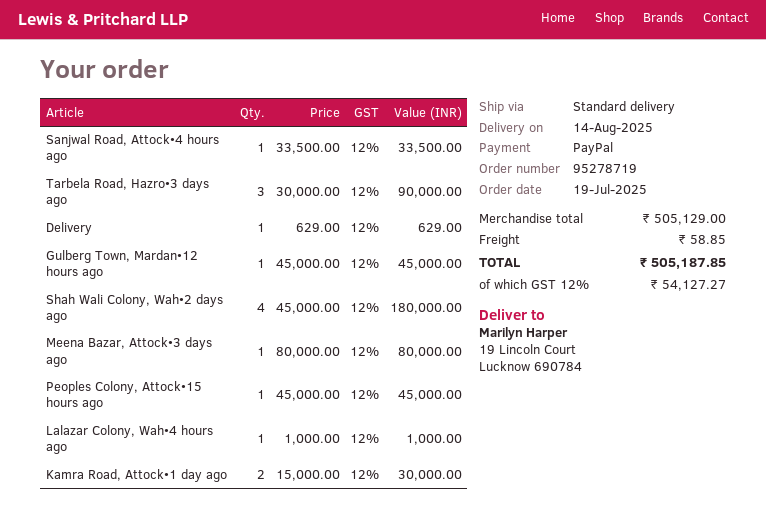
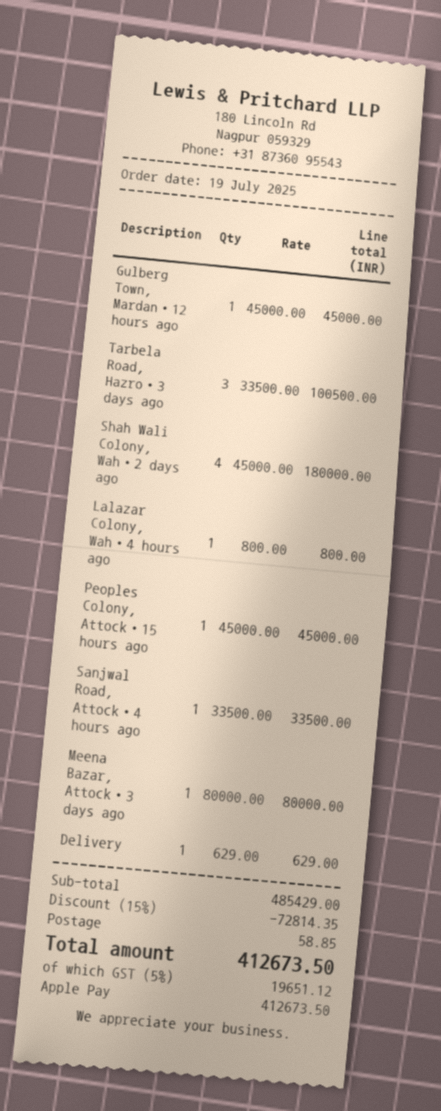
payment method: PayPal -> Apple Pay
Tarbela Road, Hazro•3 days ago: 3 x 30000.00 = 90000.00 -> 3 x 33500.00 = 100500.00
Lalazar Colony, Wah•4 hours ago: 1 x 1000.00 = 1000.00 -> 1 x 800.00 = 800.00
Kamra Road, Attock•1 day ago: 2 x 15000.00 = 30000.00 -> none
subtotal: 505129.00 -> 485429.00
discount: none -> 15% = 72814.35
tax: 12% = 54127.27 -> 5% = 19651.12
total: 505187.85 -> 412673.50

